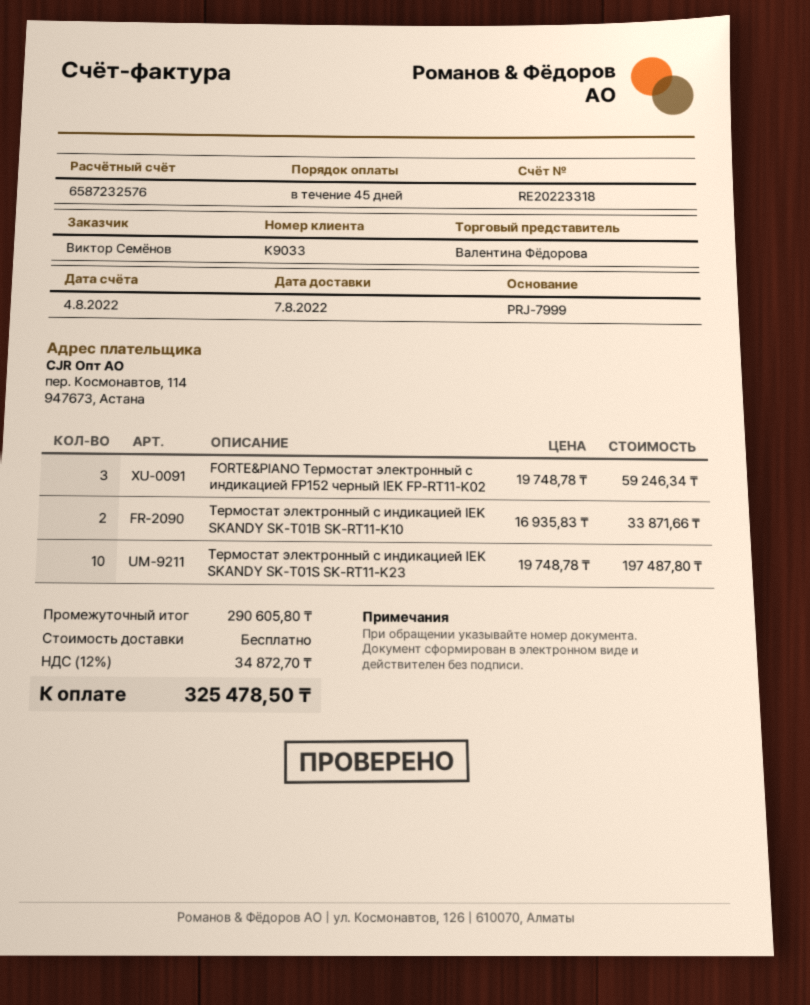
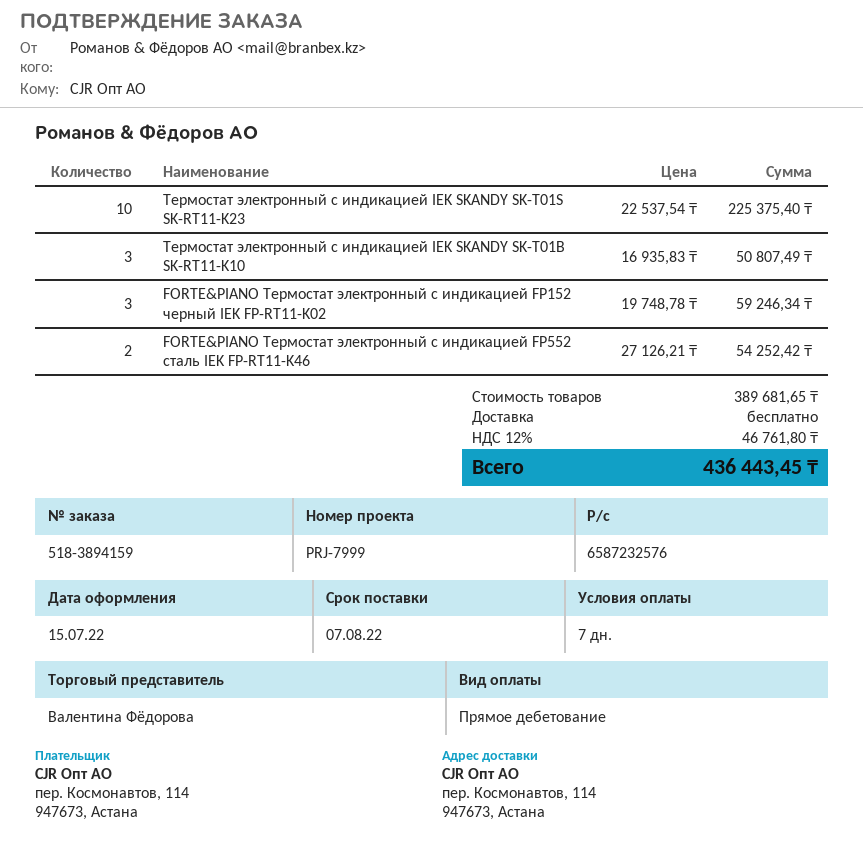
payment terms: 45 days -> 7 days
Термостат электронный с индикацией IEK SKANDY SK-T01B SK-RT11-K10: 2 x 16935.83 = 33871.66 -> 3 x 16935.83 = 50807.49
Термостат электронный с индикацией IEK SKANDY SK-T01S SK-RT11-K23: 10 x 19748.78 = 197487.80 -> 10 x 22537.54 = 225375.40
FORTE&PIANO Термостат электронный с индикацией FP552 сталь IEK FP-RT11-K46: none -> 2 x 27126.21 = 54252.42
subtotal: 290605.80 -> 389681.65
tax: 12% = 34872.70 -> 12% = 46761.80
total: 325478.50 -> 436443.45

